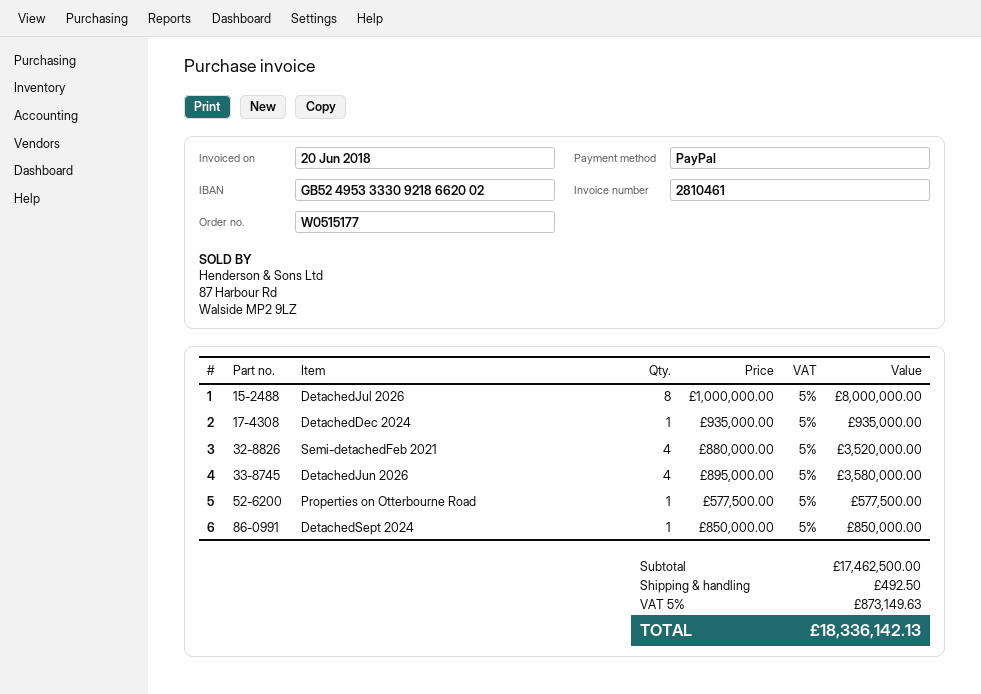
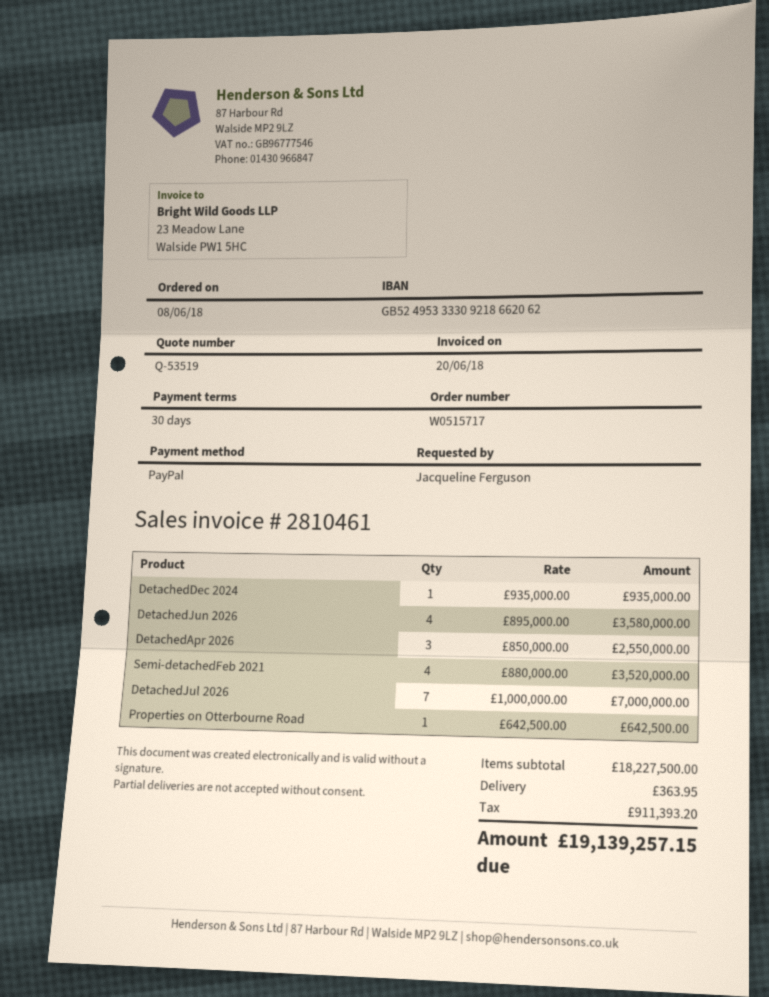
order number: W0515177 -> W0515717
bank account: GB52495333309218662002 -> GB52495333309218662062
DetachedJul 2026: 8 x 1000000.00 = 8000000.00 -> 7 x 1000000.00 = 7000000.00
Properties on Otterbourne Road: 1 x 577500.00 = 577500.00 -> 1 x 642500.00 = 642500.00
DetachedSept 2024: 1 x 850000.00 = 850000.00 -> none
DetachedApr 2026: none -> 3 x 850000.00 = 2550000.00
subtotal: 17462500.00 -> 18227500.00
shipping: 492.50 -> 363.95
tax: 873149.63 -> 911393.20
total: 18336142.13 -> 19139257.15

